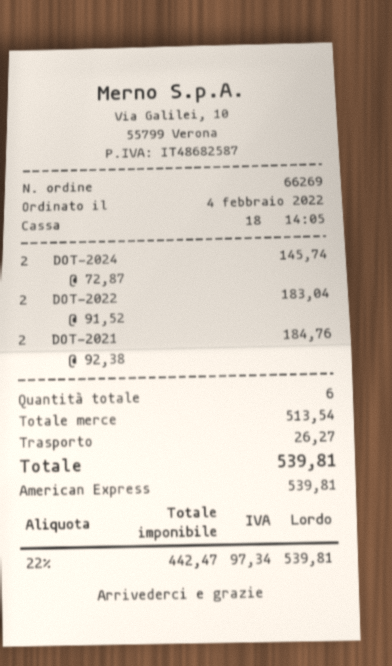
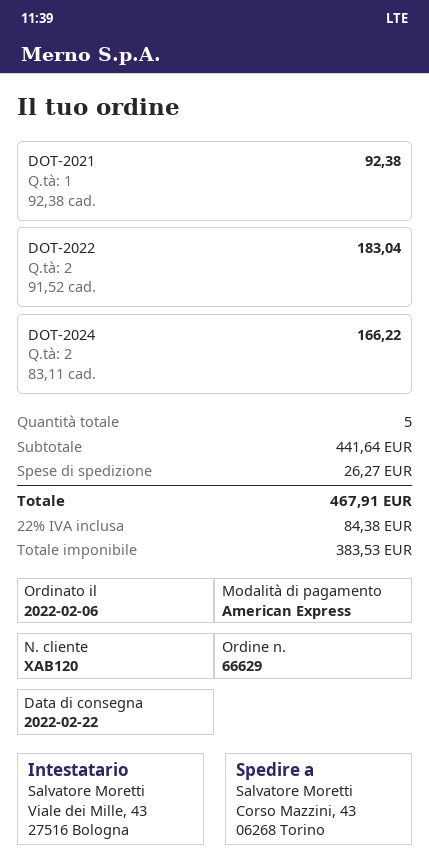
order number: 66269 -> 66629
order date: 2022-02-04 -> 2022-02-06
DOT-2024: 2 x 72.87 = 145.74 -> 2 x 83.11 = 166.22
DOT-2021: 2 x 92.38 = 184.76 -> 1 x 92.38 = 92.38
total quantity: 6 -> 5
subtotal: 513.54 -> 441.64
net: 442.47 -> 383.53
tax: 22% = 97.34 -> 22% = 84.38
total: 539.81 -> 467.91

